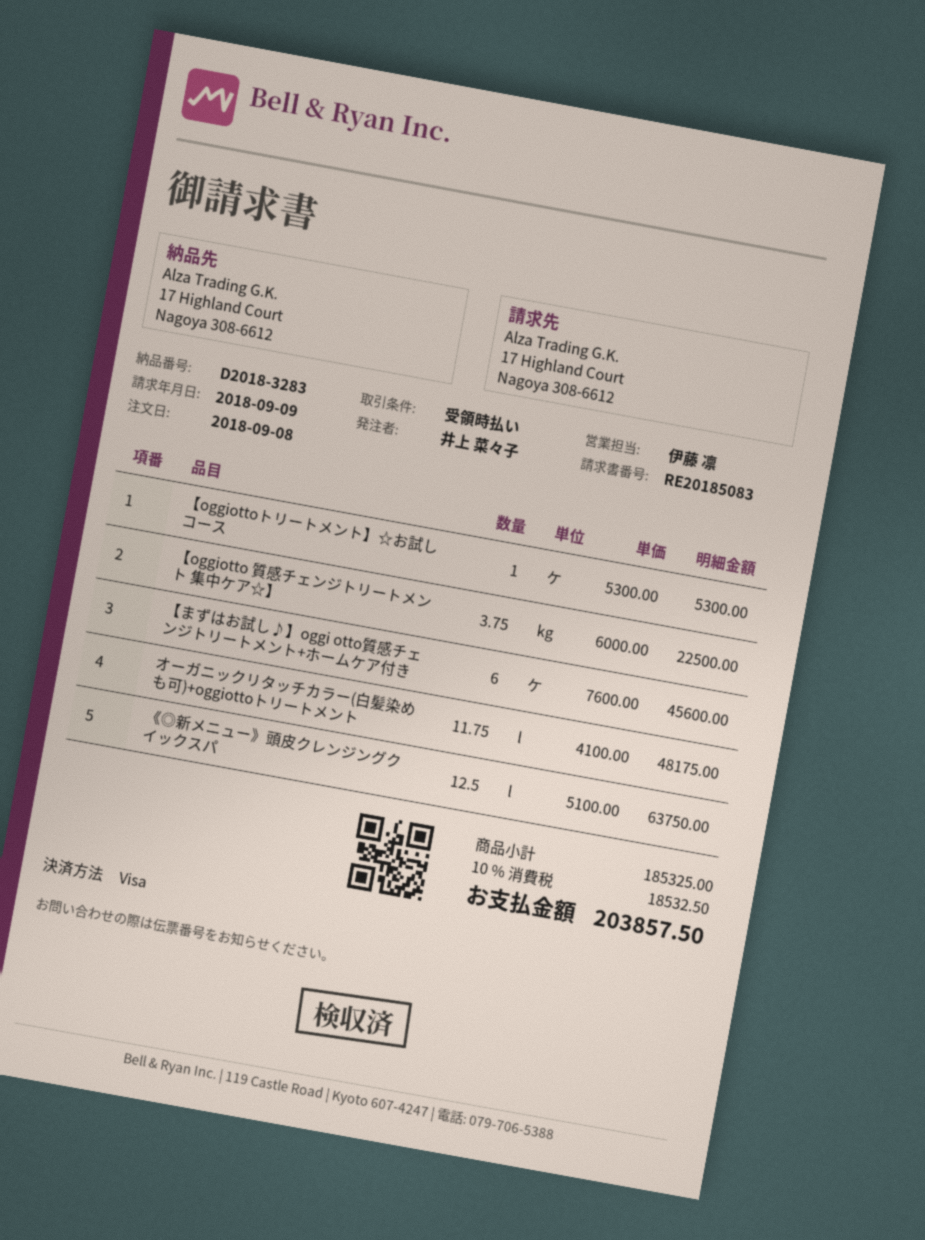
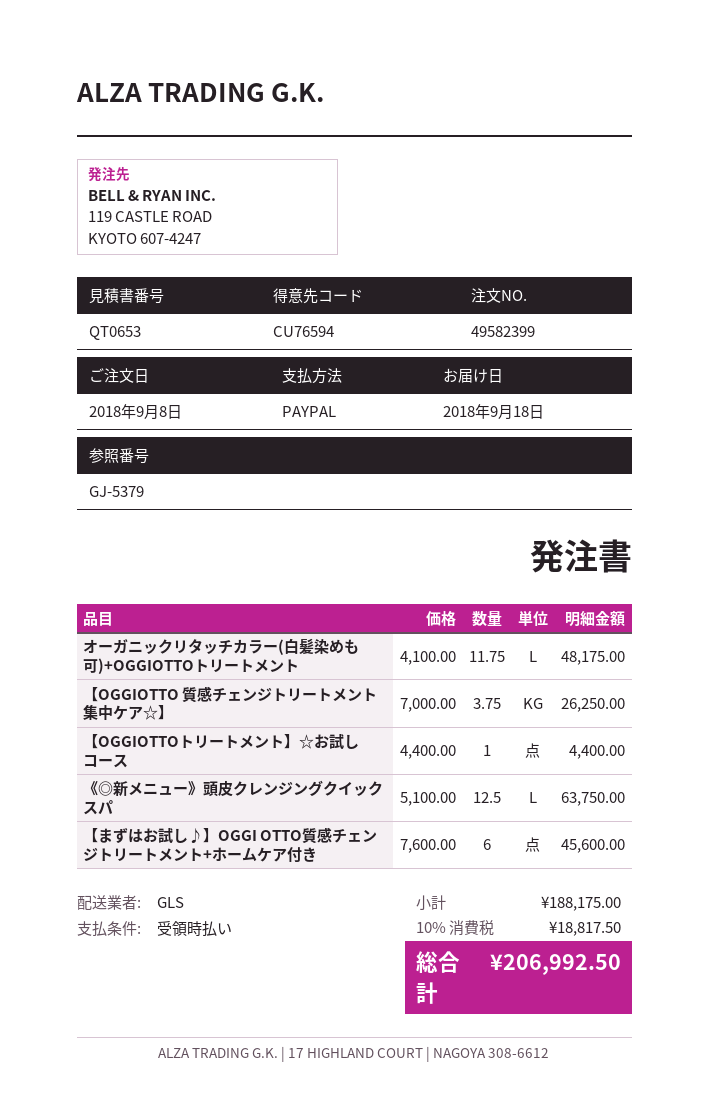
payment method: Visa -> PayPal
【oggiottoトリートメント】☆お試しコース: 1 x 5300.00 = 5300.00 -> 1 x 4400.00 = 4400.00
【oggiotto 質感チェンジトリートメント 集中ケア☆】: 3.75 x 6000.00 = 22500.00 -> 3.75 x 7000.00 = 26250.00
subtotal: 185325.00 -> 188175.00
tax: 10% = 18532.50 -> 10% = 18817.50
total: 203857.50 -> 206992.50

